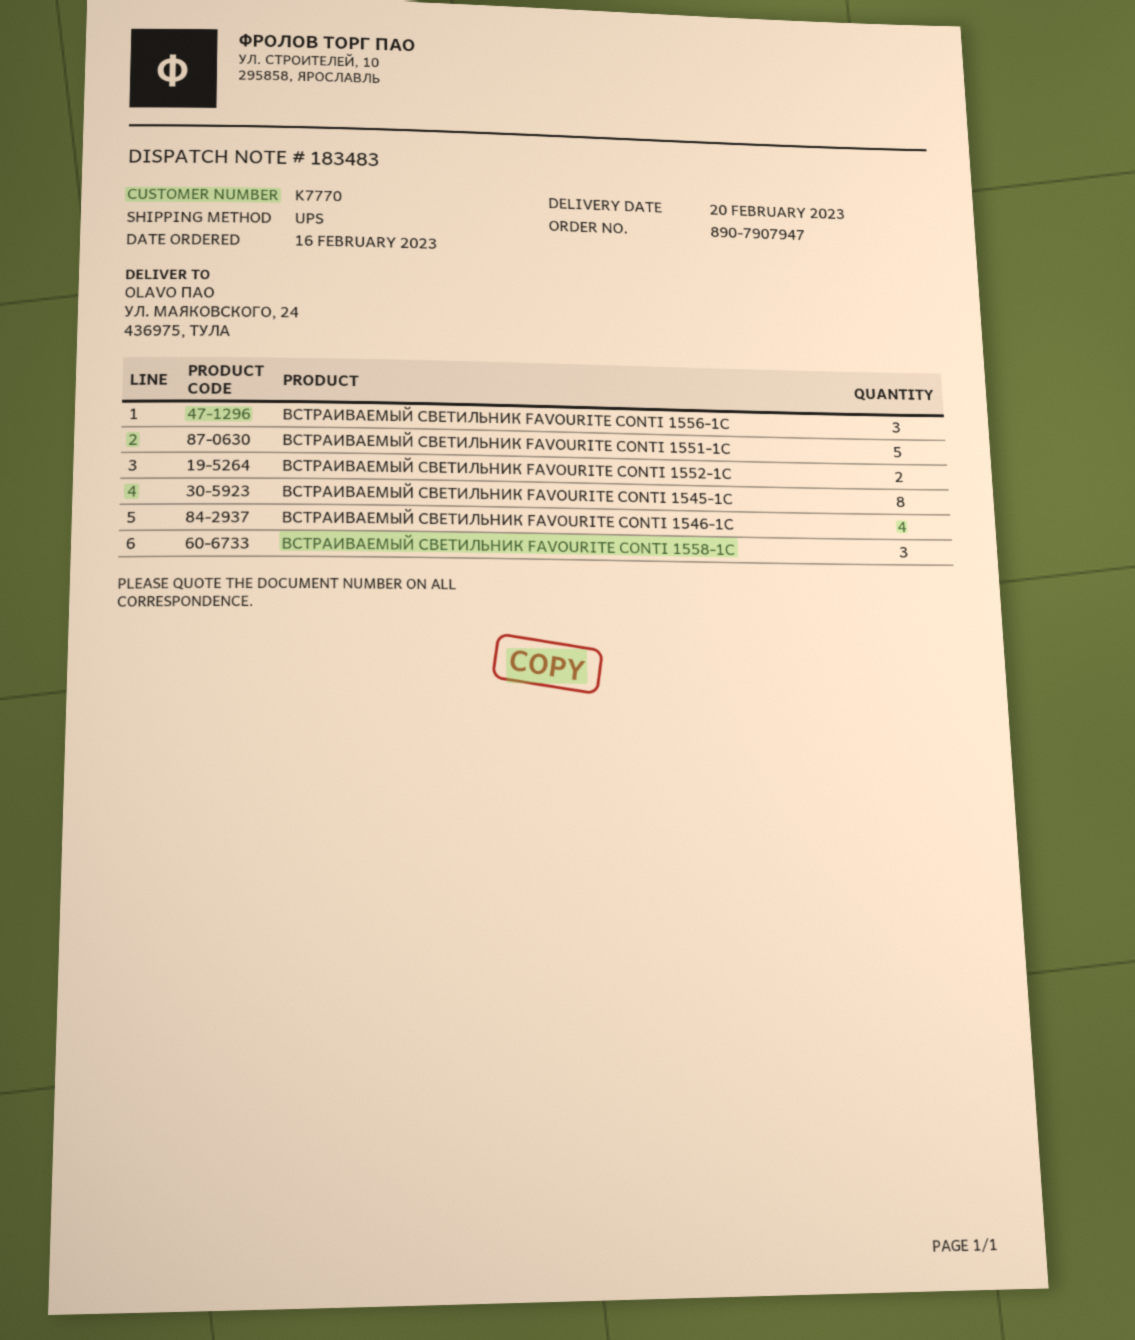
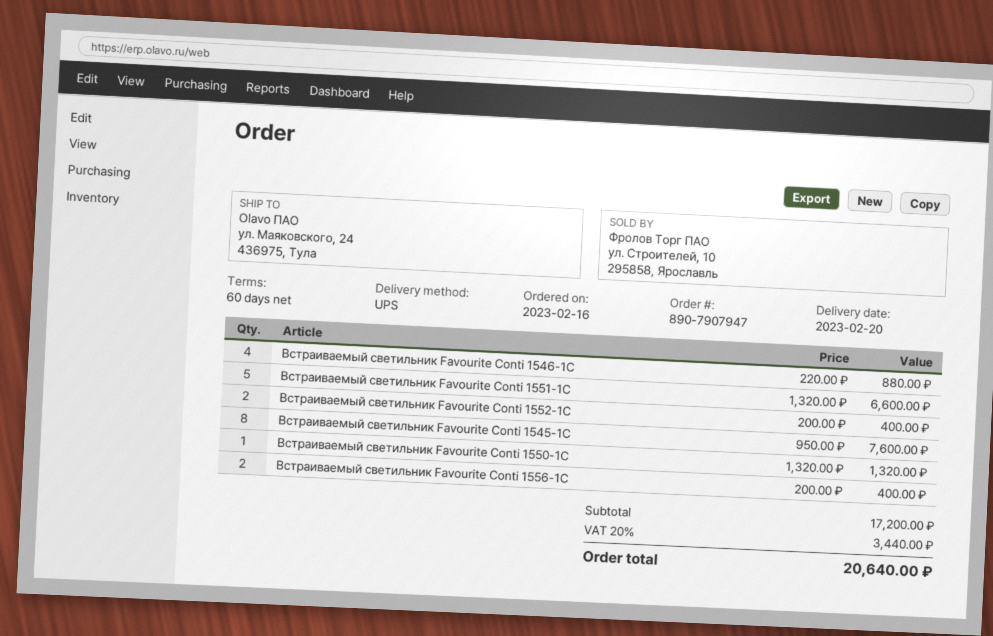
ВСТРАИВАЕМЫЙ СВЕТИЛЬНИК FAVOURITE CONTI 1556-1C: 3 -> 2
ВСТРАИВАЕМЫЙ СВЕТИЛЬНИК FAVOURITE CONTI 1558-1C: 3 -> none
Встраиваемый светильник Favourite Conti 1550-1C: none -> 1

